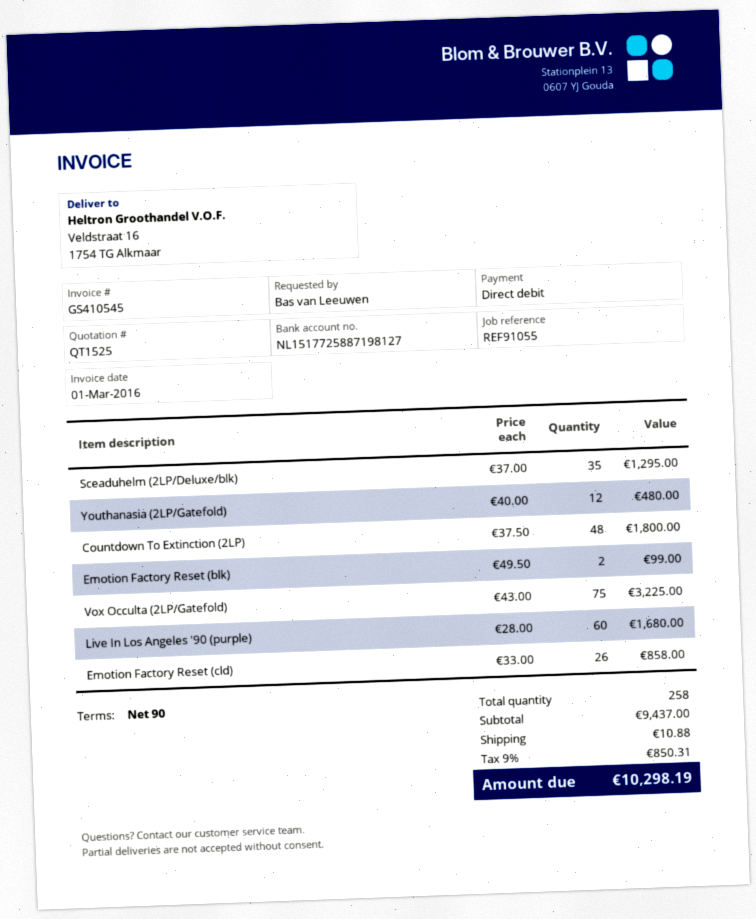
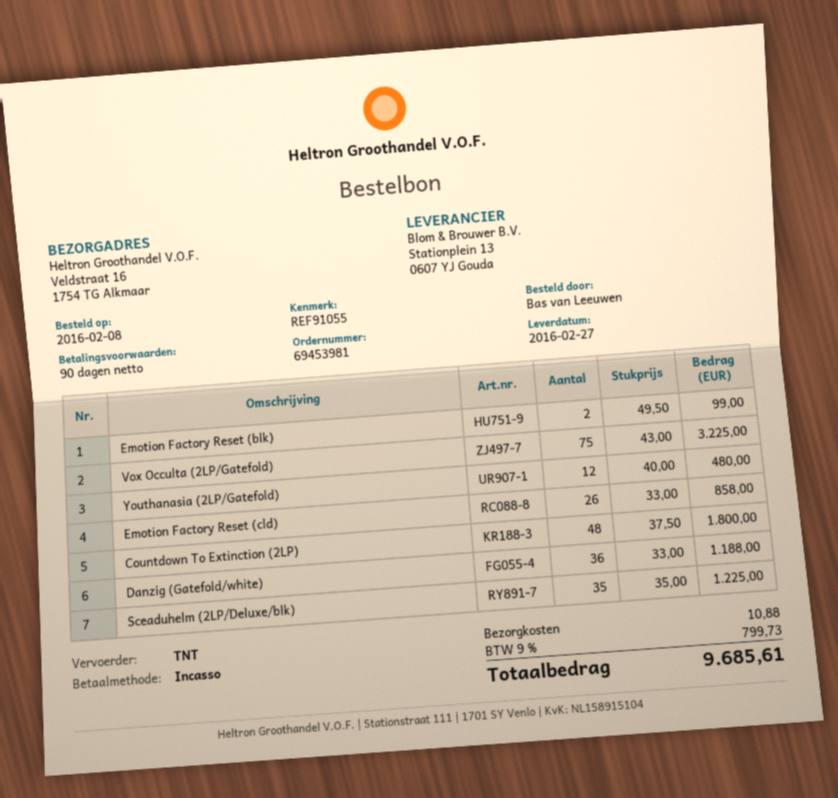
Sceaduhelm (2LP/Deluxe/blk): 35 x 37.00 = 1295.00 -> 35 x 35.00 = 1225.00
Live In Los Angeles '90 (purple): 60 x 28.00 = 1680.00 -> none
Danzig (Gatefold/white): none -> 36 x 33.00 = 1188.00
tax: 9% = 850.31 -> 9% = 799.73
total: 10298.19 -> 9685.61

